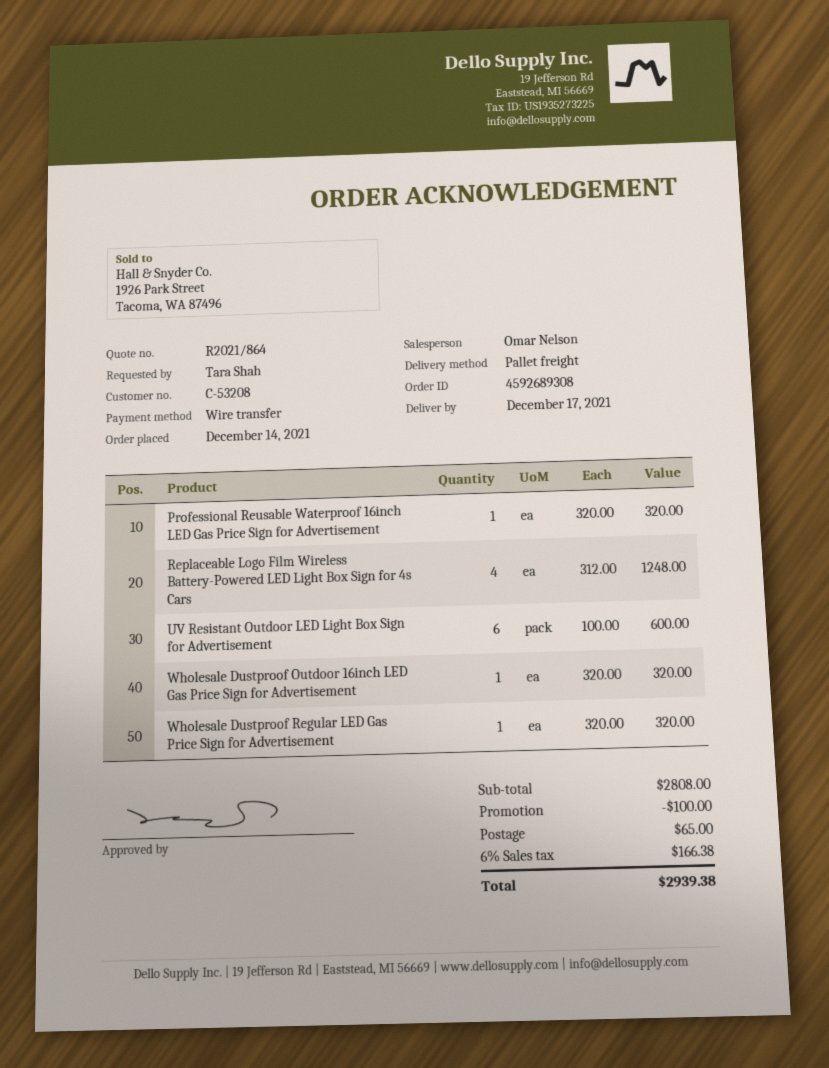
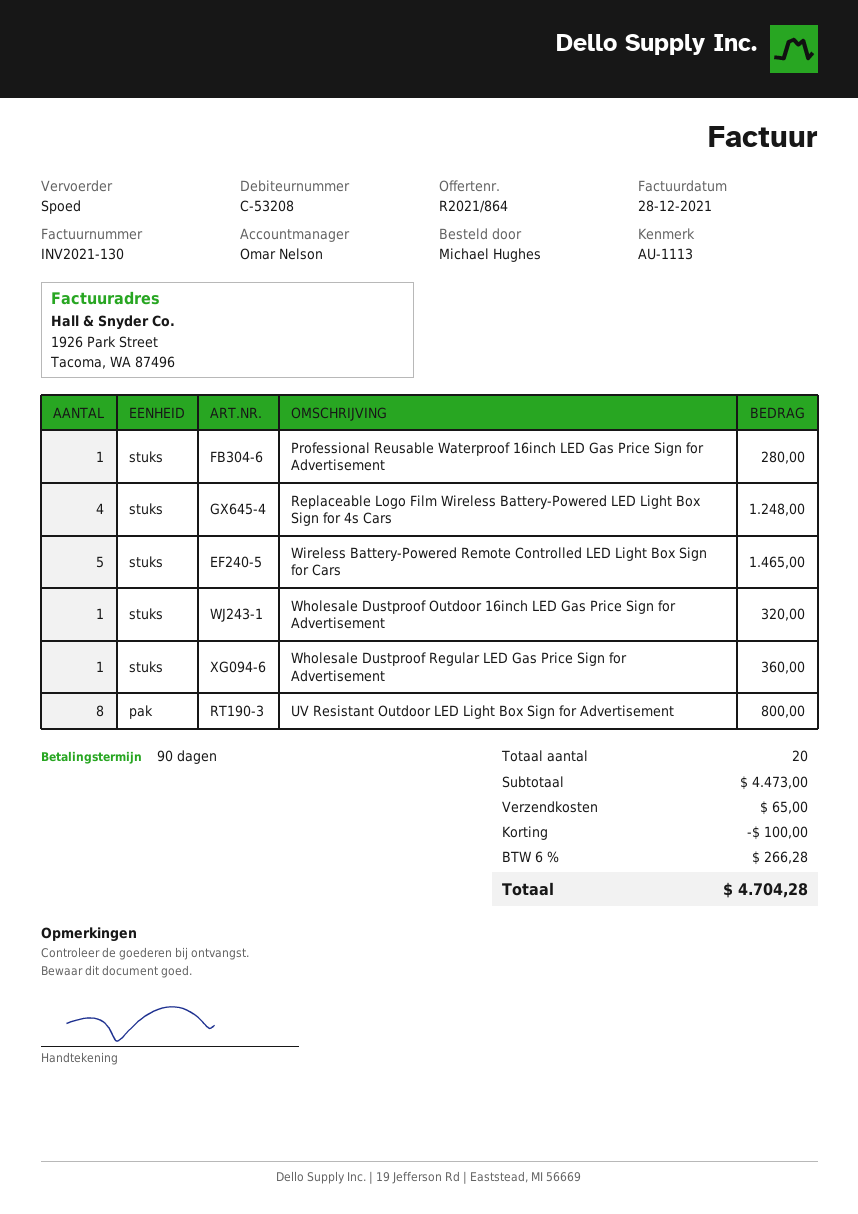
ordered by: Tara Shah -> Michael Hughes
shipping method: pallet freight -> express
Professional Reusable Waterproof 16inch LED Gas Price Sign for Advertisement: 1 for 320.00 -> 1 for 280.00
UV Resistant Outdoor LED Light Box Sign for Advertisement: 6 for 600.00 -> 8 for 800.00
Wholesale Dustproof Regular LED Gas Price Sign for Advertisement: 1 for 320.00 -> 1 for 360.00
Wireless Battery-Powered Remote Controlled LED Light Box Sign for Cars: none -> 5 for 1465.00
subtotal: 2808.00 -> 4473.00
tax: 6% = 166.38 -> 6% = 266.28
total: 2939.38 -> 4704.28

